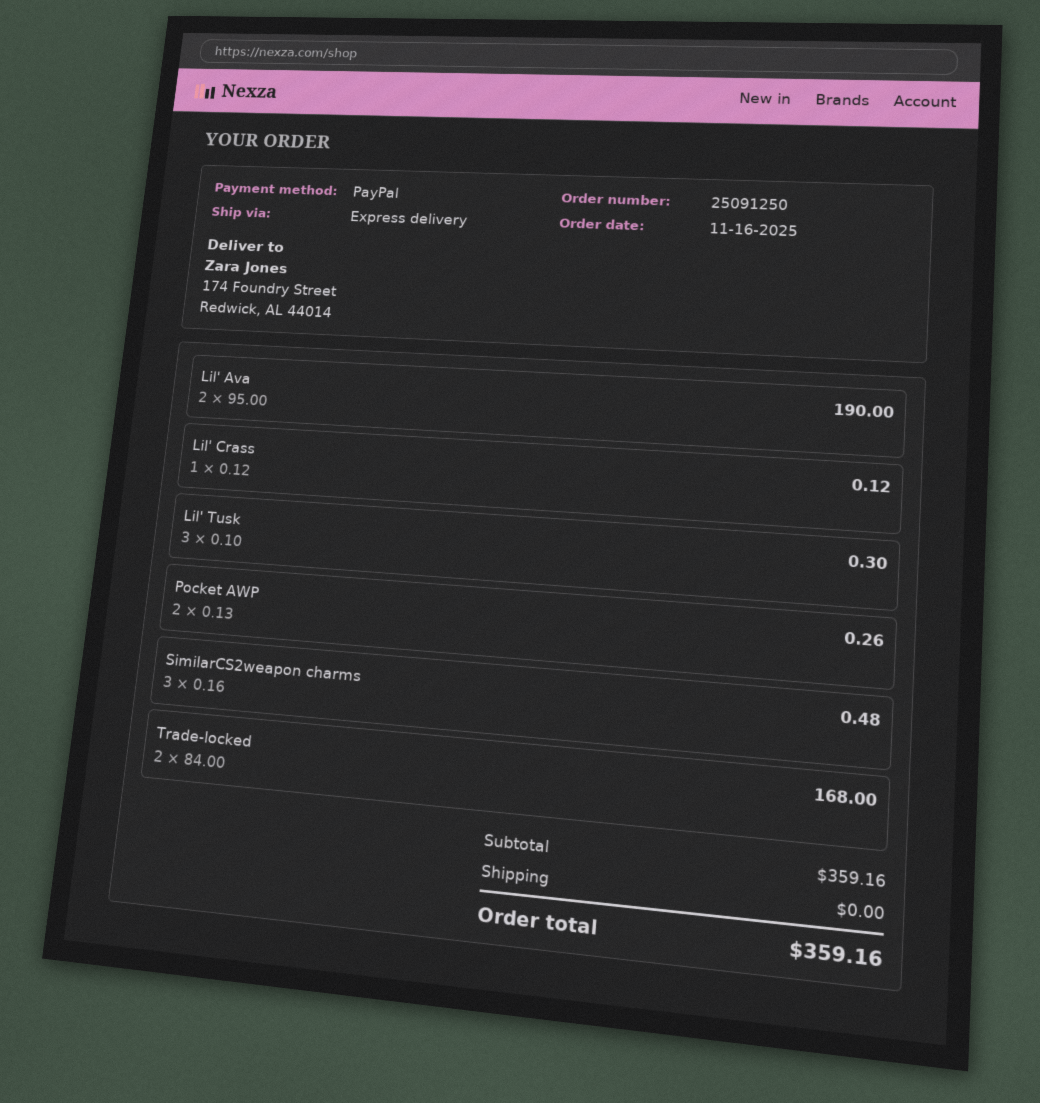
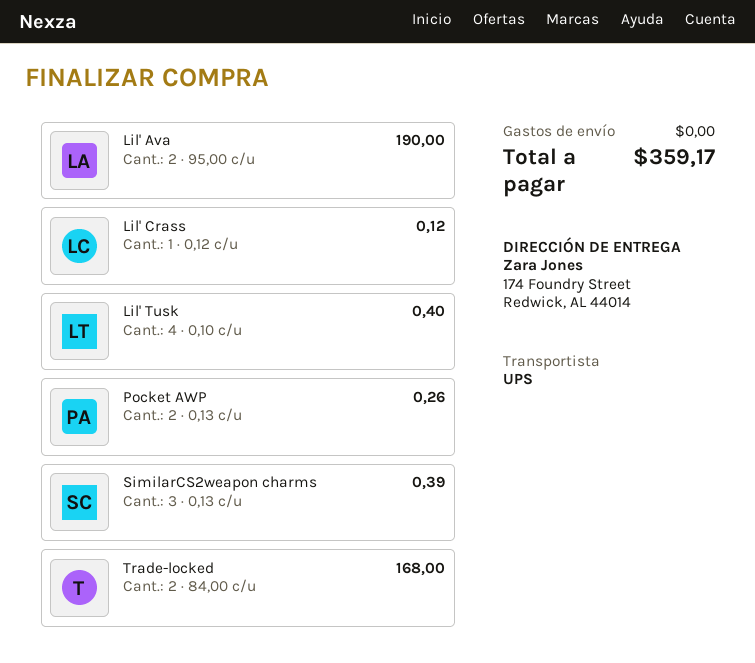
shipping method: express -> UPS
Lil' Tusk: 3 x 0.10 = 0.30 -> 4 x 0.10 = 0.40
SimilarCS2weapon charms: 3 x 0.16 = 0.48 -> 3 x 0.13 = 0.39
total: 359.16 -> 359.17

